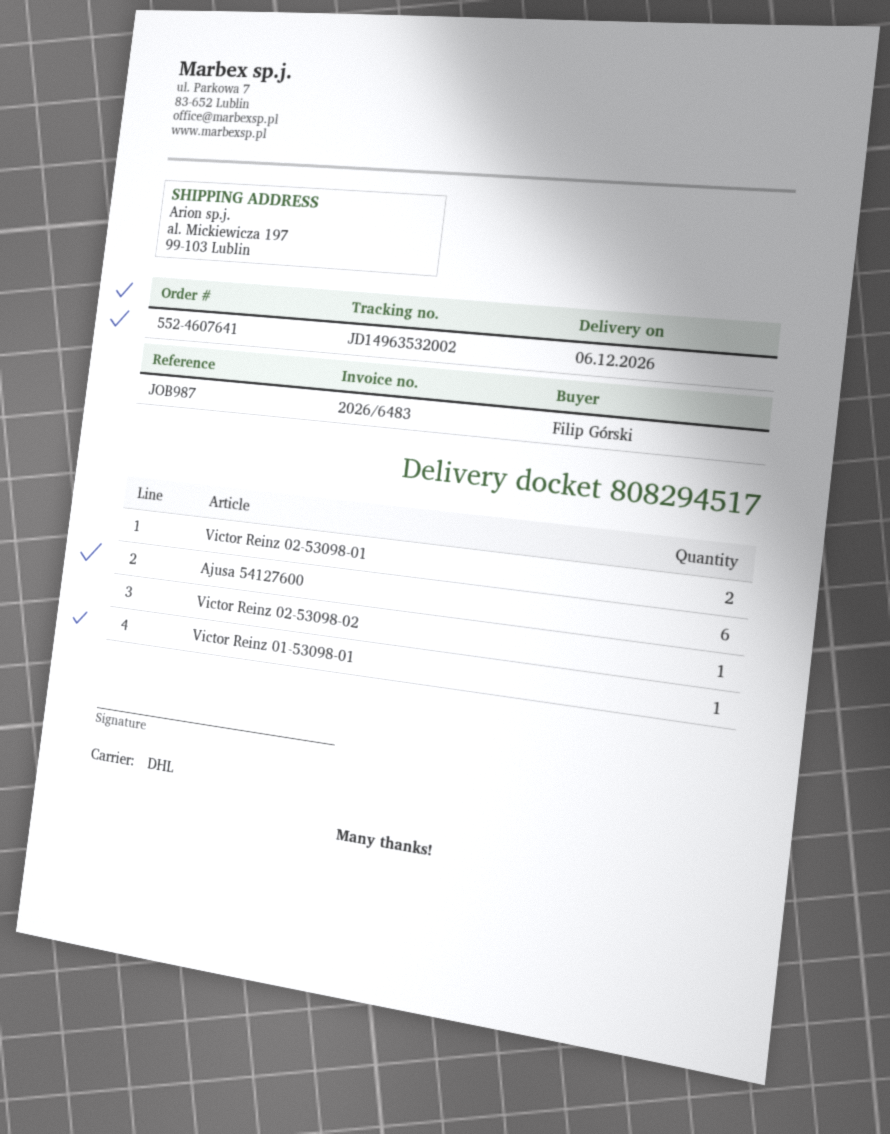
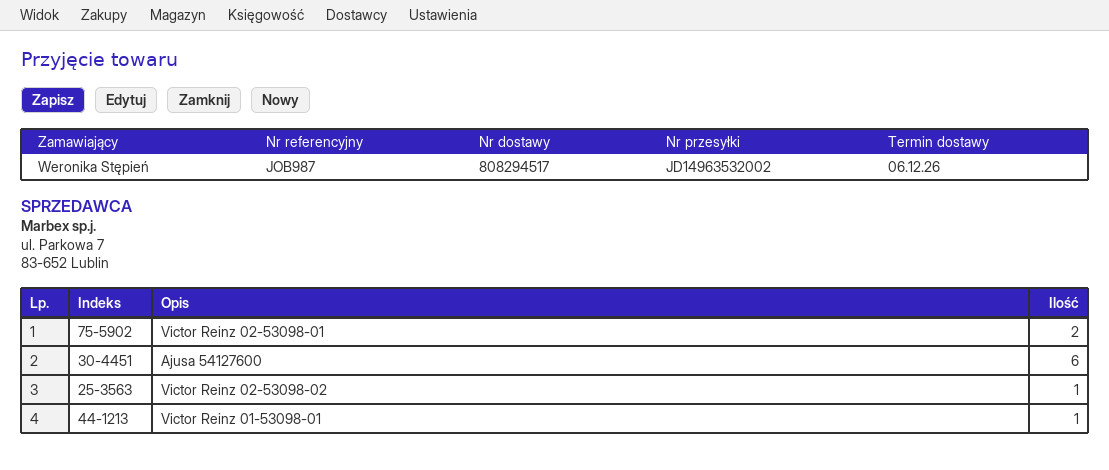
ordered by: Filip Górski -> Weronika Stępień

